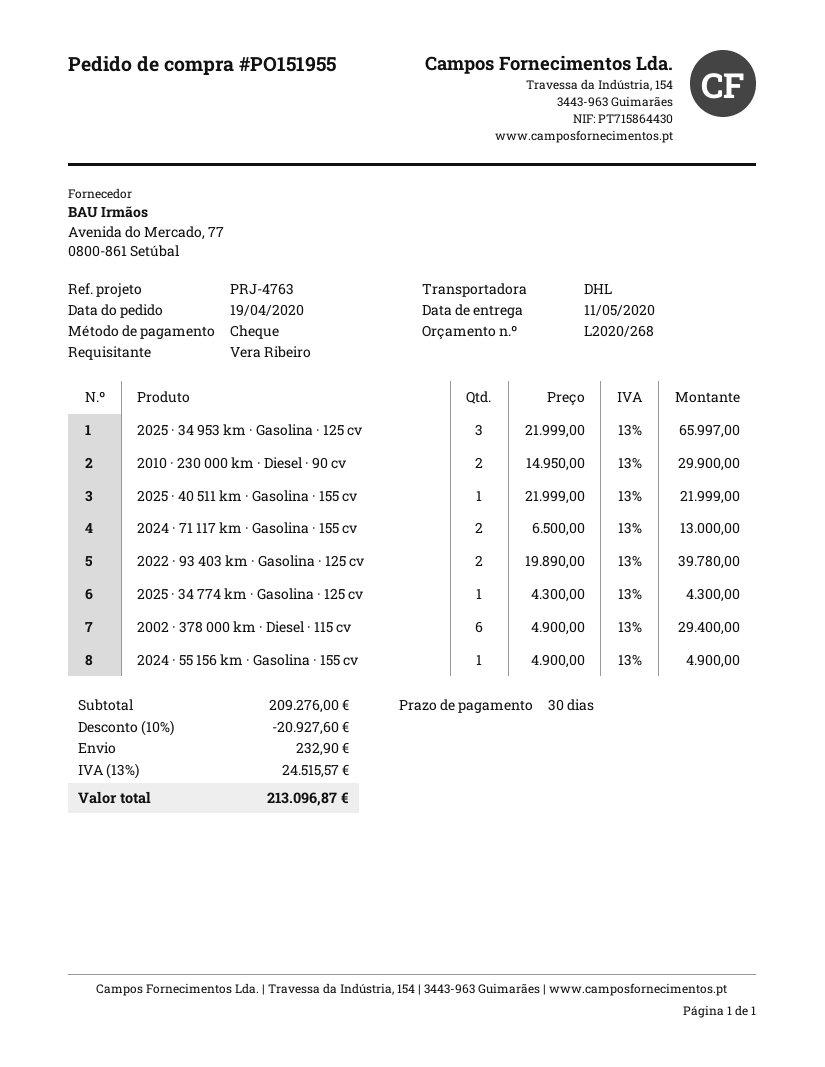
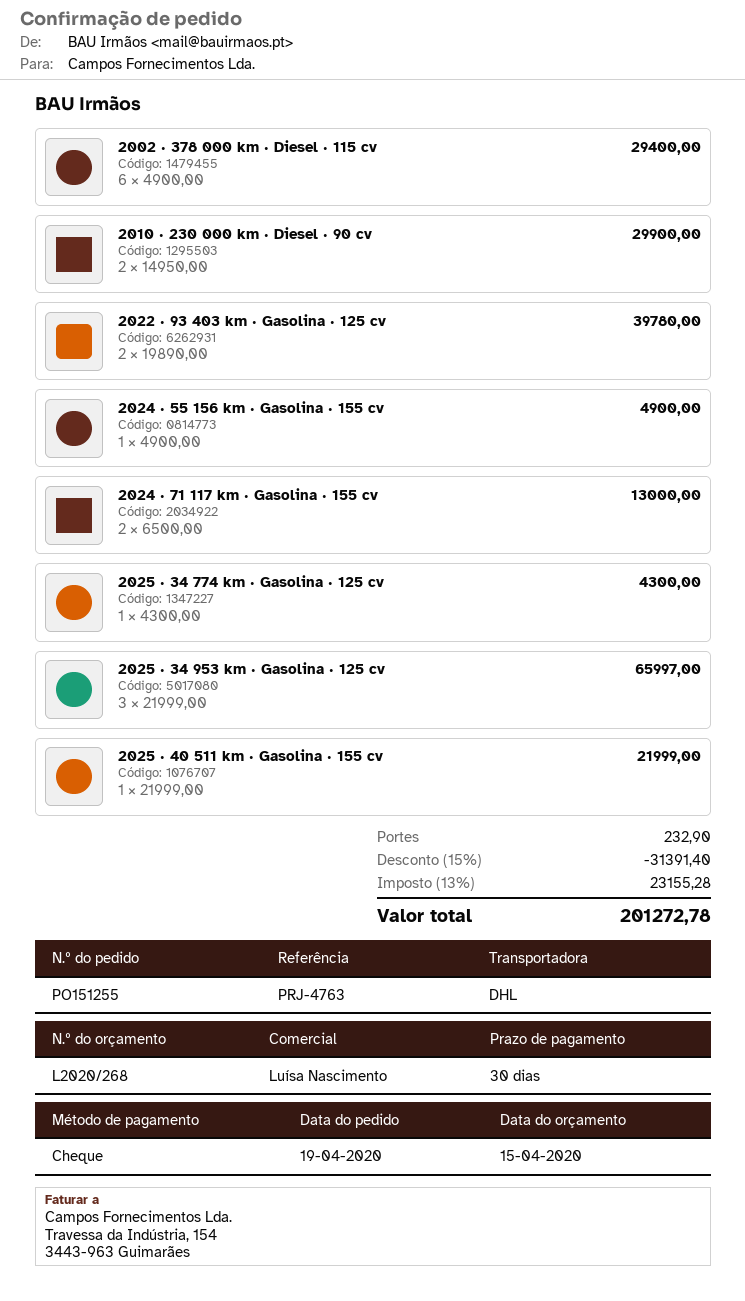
order number: PO151955 -> PO151255
discount: 10% = 20927.60 -> 15% = 31391.40
tax: 13% = 24515.57 -> 13% = 23155.28
total: 213096.87 -> 201272.78

